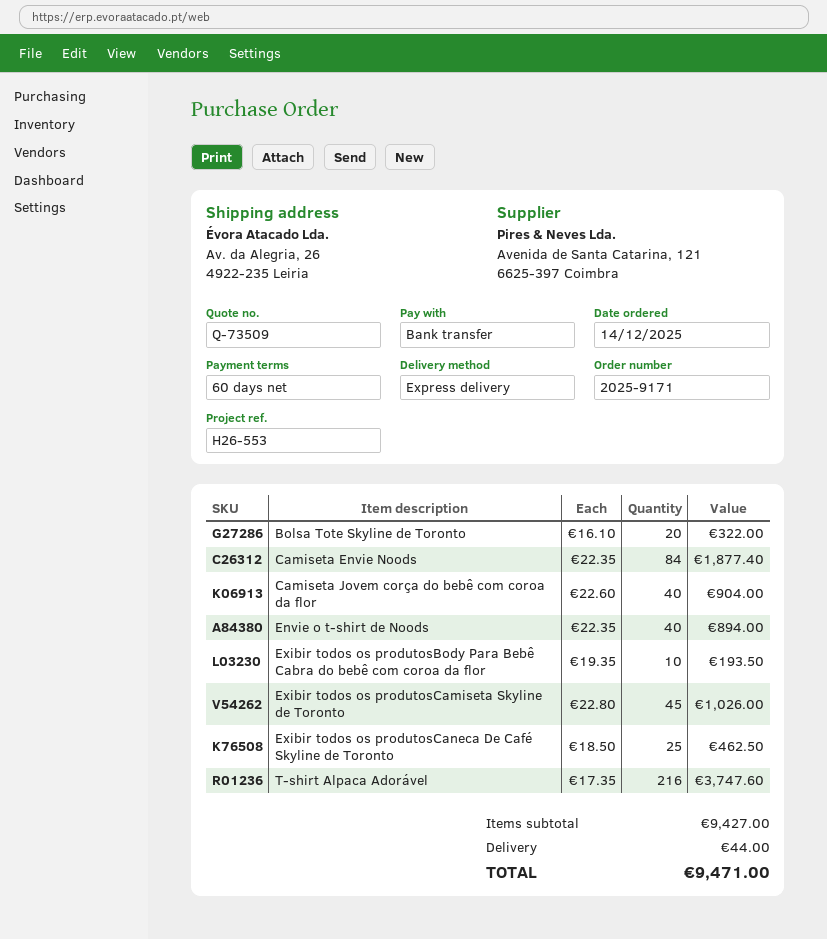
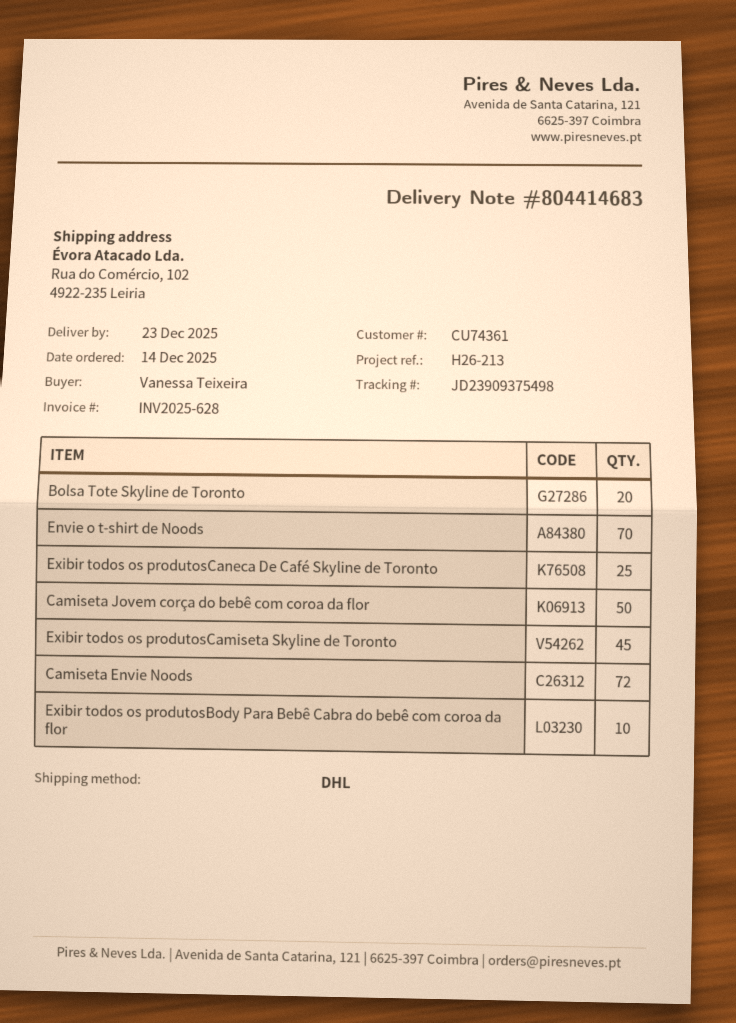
reference: H26-553 -> H26-213
shipping method: express -> DHL
ship to: Av. da Alegria, 26, 4922-235 Leiria -> Rua do Comércio, 102, 4922-235 Leiria
Camiseta Envie Noods: 84 -> 72
Camiseta Jovem corça do bebê com coroa da flor: 40 -> 50
Envie o t-shirt de Noods: 40 -> 70
T-shirt Alpaca Adorável: 216 -> none

